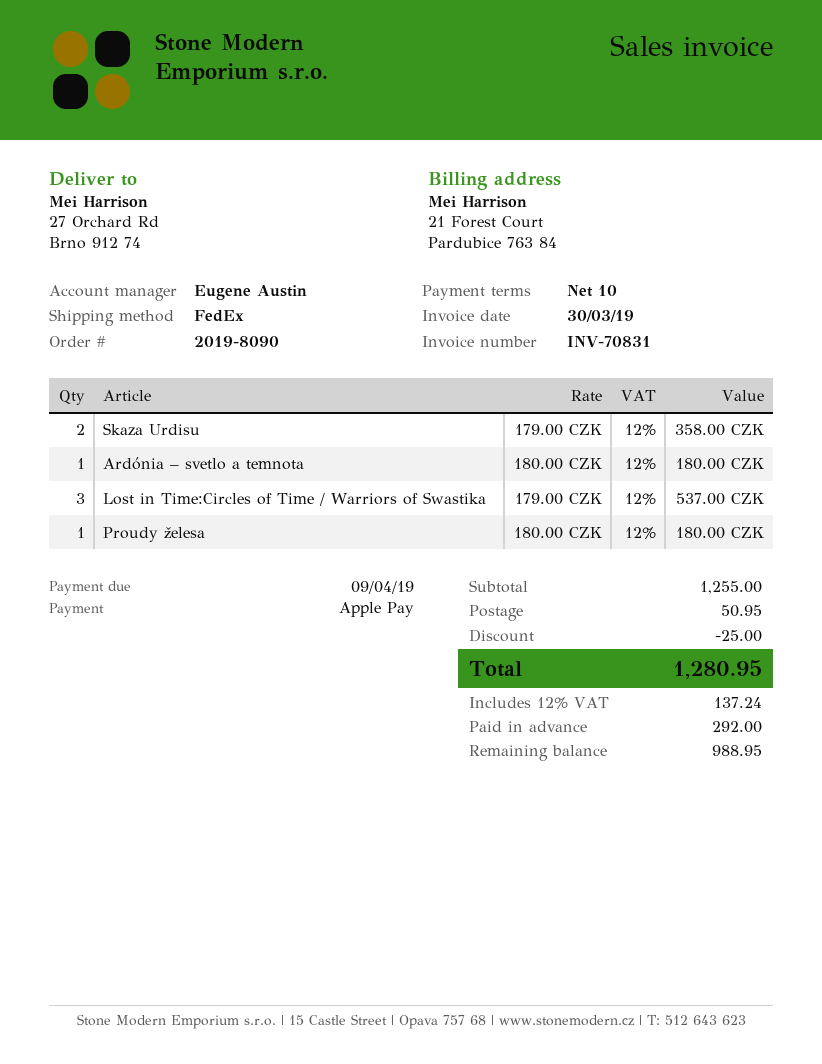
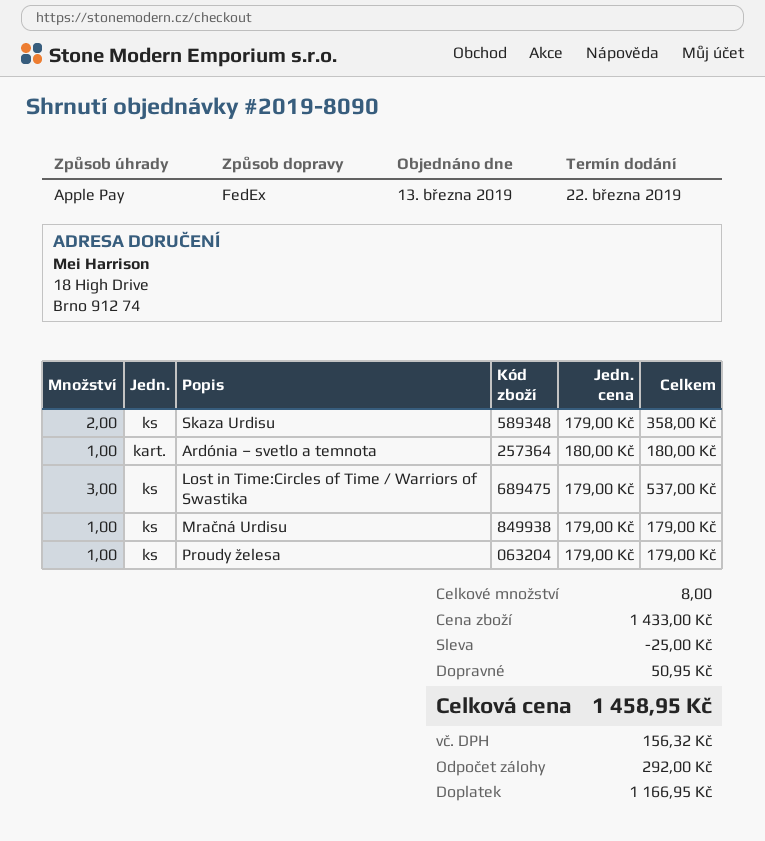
ship to: 27 Orchard Rd, Brno 912 74 -> 18 High Drive, Brno 912 74
Proudy želesa: 1 x 180.00 = 180.00 -> 1 x 179.00 = 179.00
Mračná Urdisu: none -> 1 x 179.00 = 179.00
subtotal: 1255.00 -> 1433.00
tax: 137.24 -> 156.32
total: 1280.95 -> 1458.95
balance: 988.95 -> 1166.95

